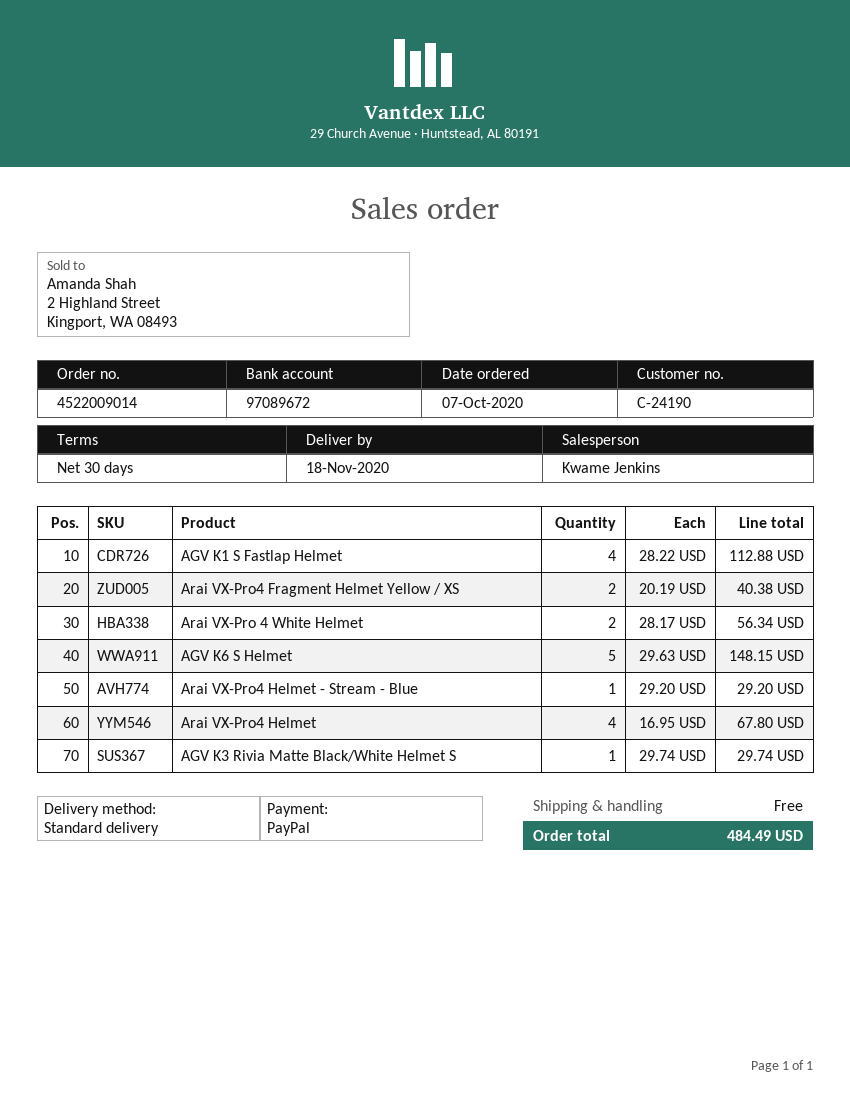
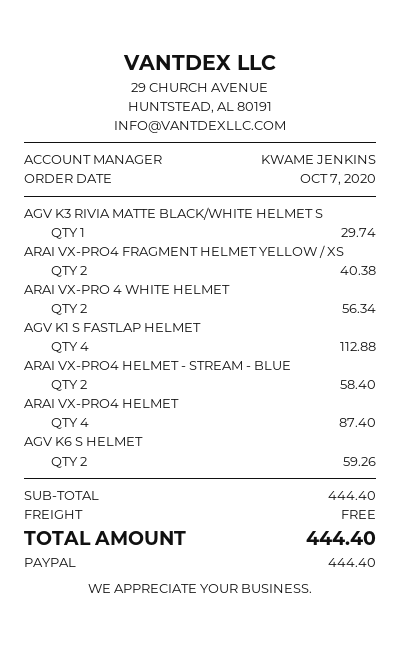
AGV K6 S Helmet: 5 for 148.15 -> 2 for 59.26
Arai VX-Pro4 Helmet - Stream - Blue: 1 for 29.20 -> 2 for 58.40
Arai VX-Pro4 Helmet: 4 for 67.80 -> 4 for 87.40
total: 484.49 -> 444.40

